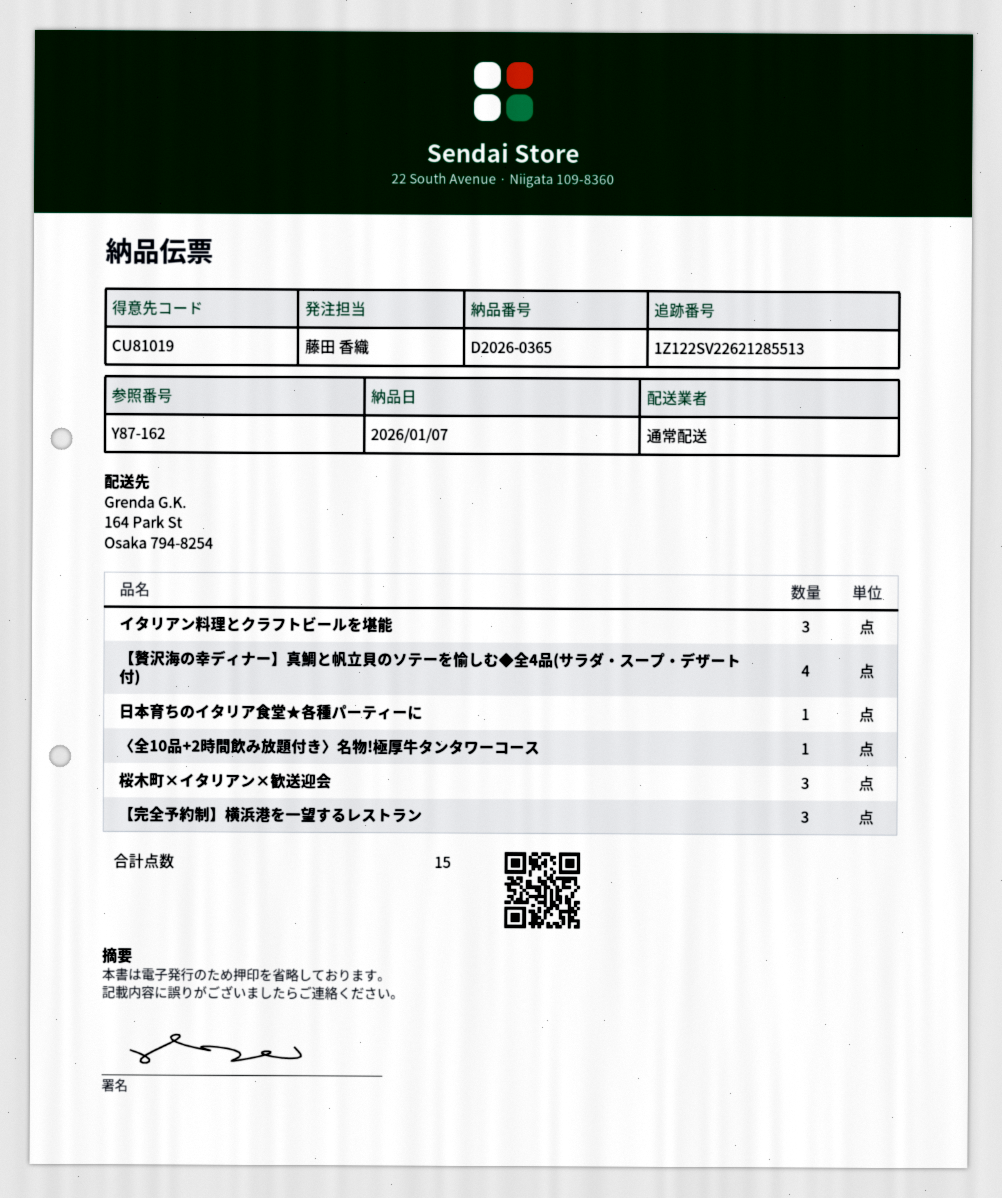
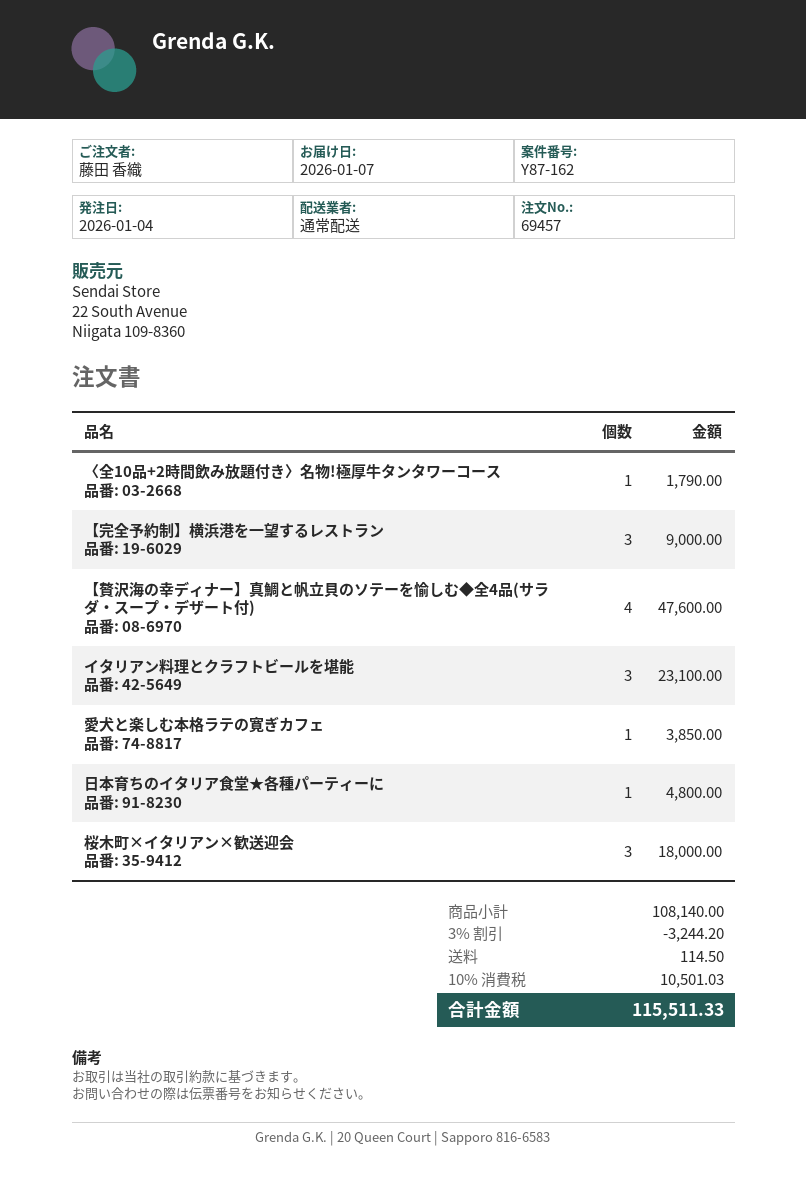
愛犬と楽しむ本格ラテの寛ぎカフェ: none -> 1

